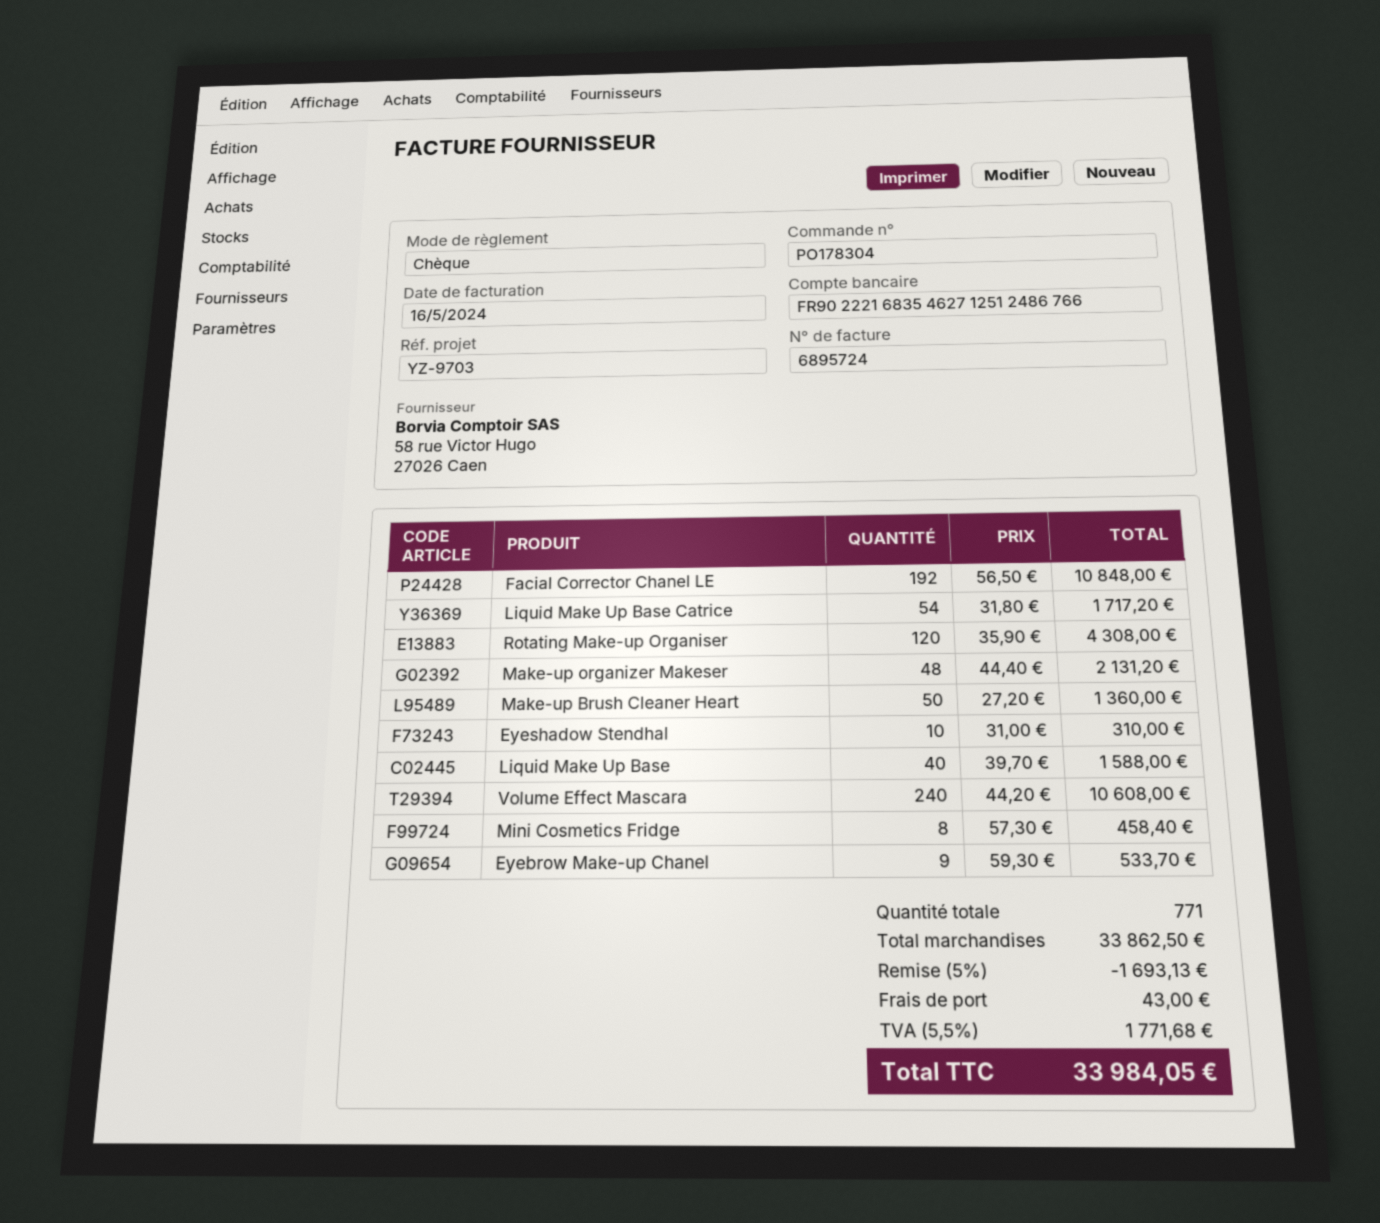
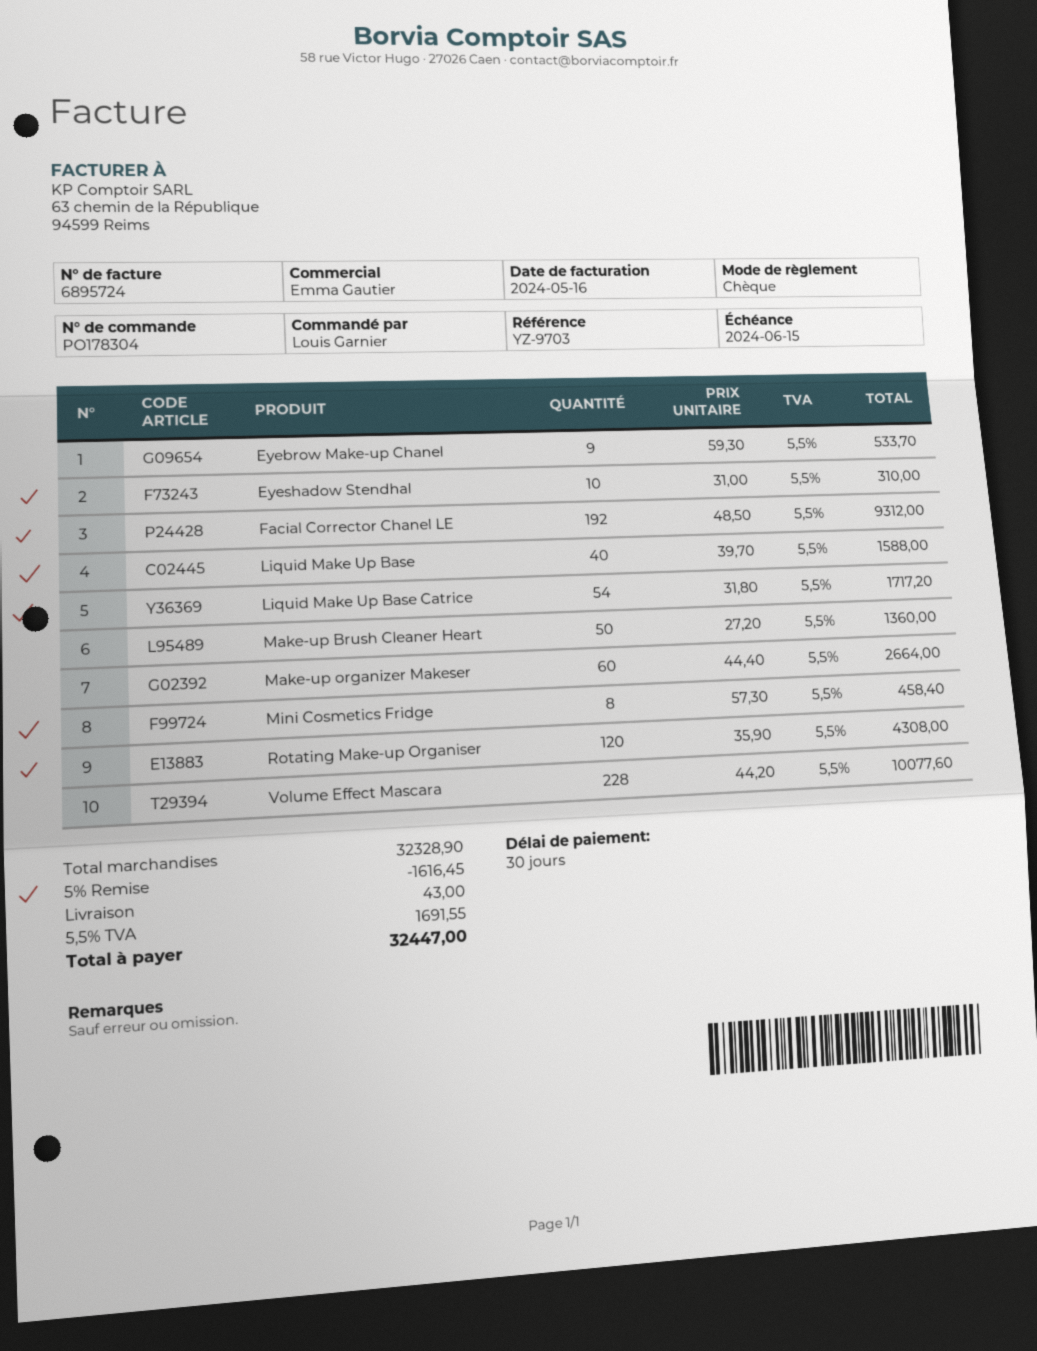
Facial Corrector Chanel LE: 192 x 56.50 = 10848.00 -> 192 x 48.50 = 9312.00
Make-up organizer Makeser: 48 x 44.40 = 2131.20 -> 60 x 44.40 = 2664.00
Volume Effect Mascara: 240 x 44.20 = 10608.00 -> 228 x 44.20 = 10077.60
subtotal: 33862.50 -> 32328.90
discount: 5% = 1693.13 -> 5% = 1616.45
tax: 5.5% = 1771.68 -> 5.5% = 1691.55
total: 33984.05 -> 32447.00

